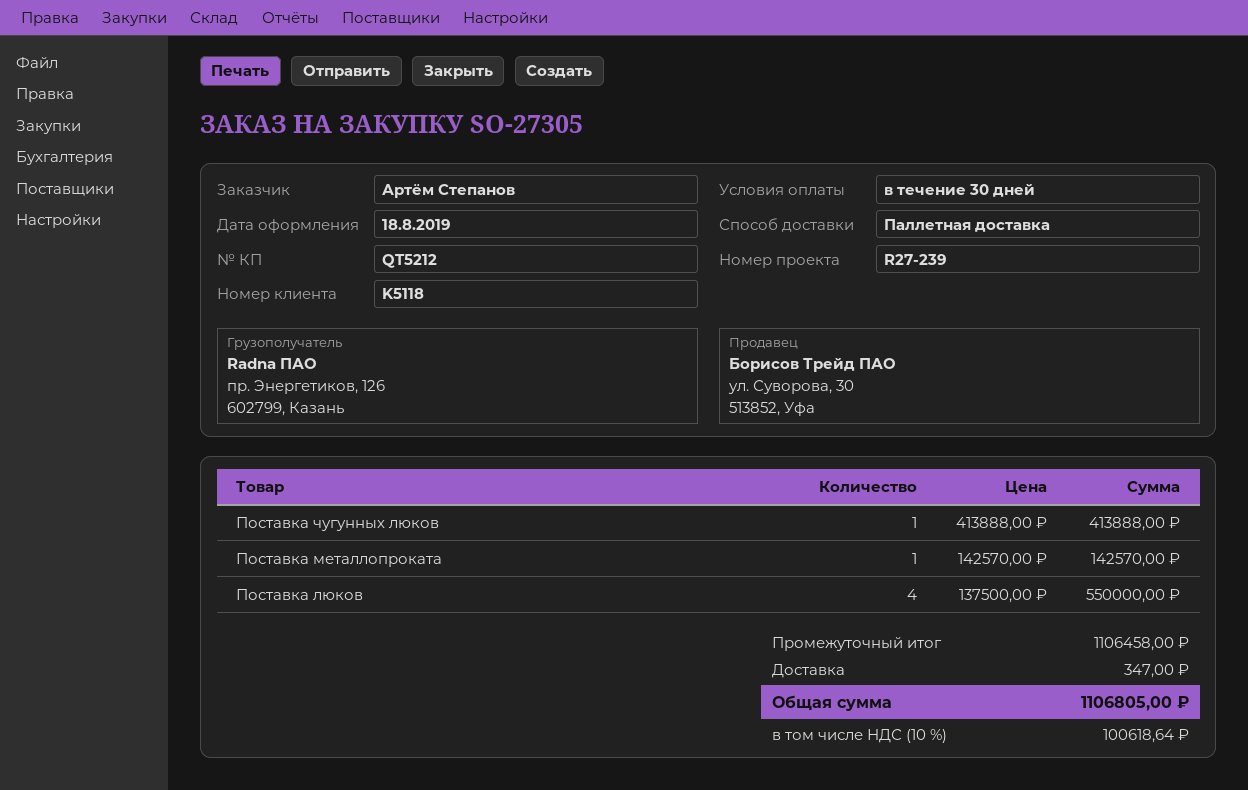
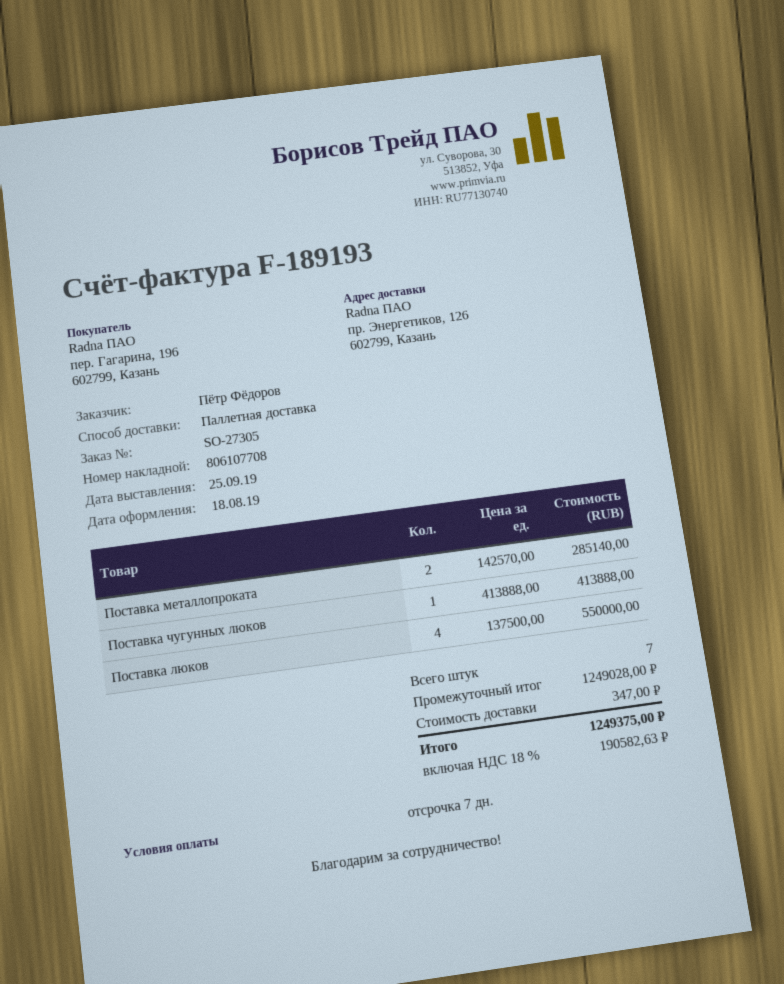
payment terms: 30 days -> 7 days
ordered by: Артём Степанов -> Пётр Фёдоров
Поставка металлопроката: 1 x 142570.00 = 142570.00 -> 2 x 142570.00 = 285140.00
subtotal: 1106458.00 -> 1249028.00
tax: 10% = 100618.64 -> 18% = 190582.63
total: 1106805.00 -> 1249375.00

